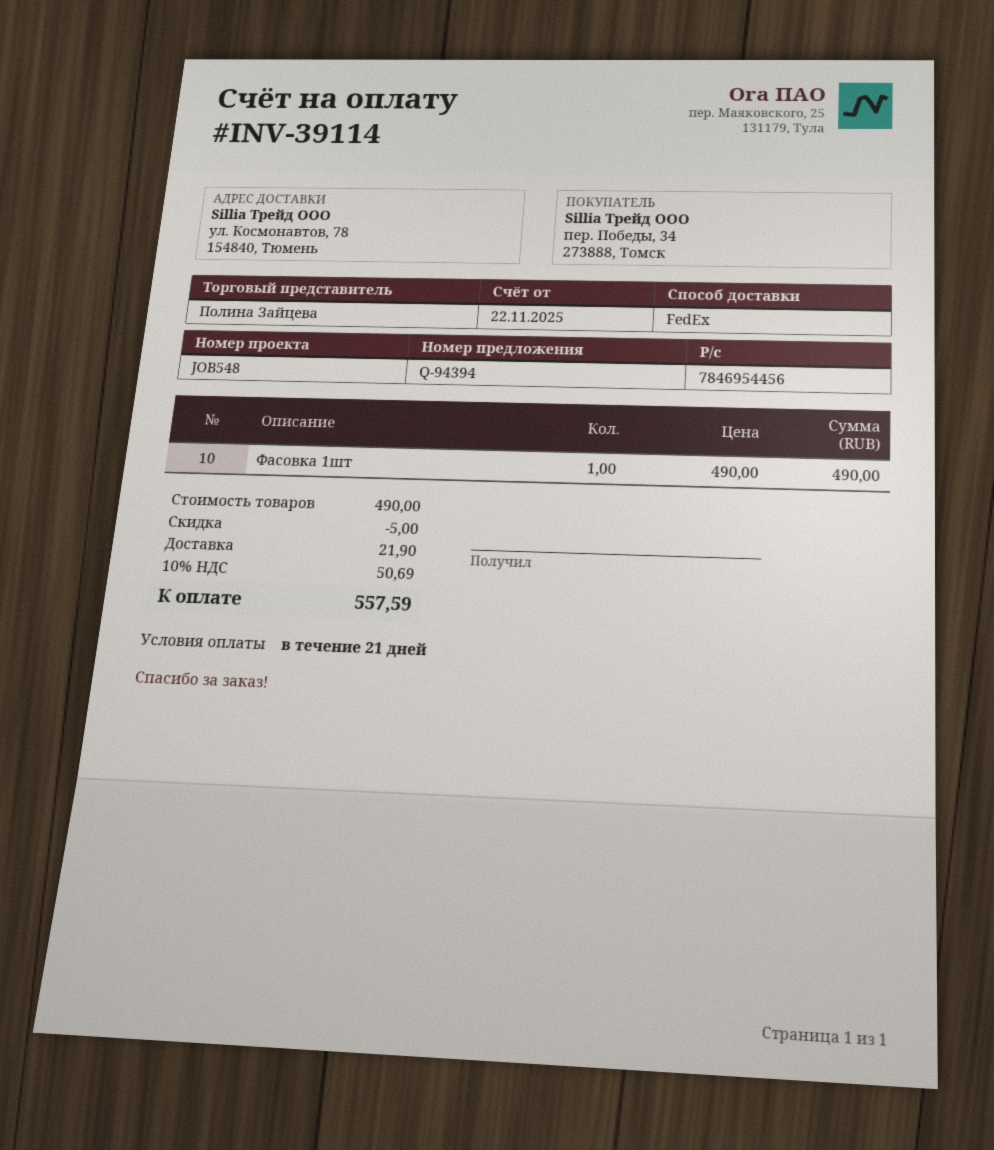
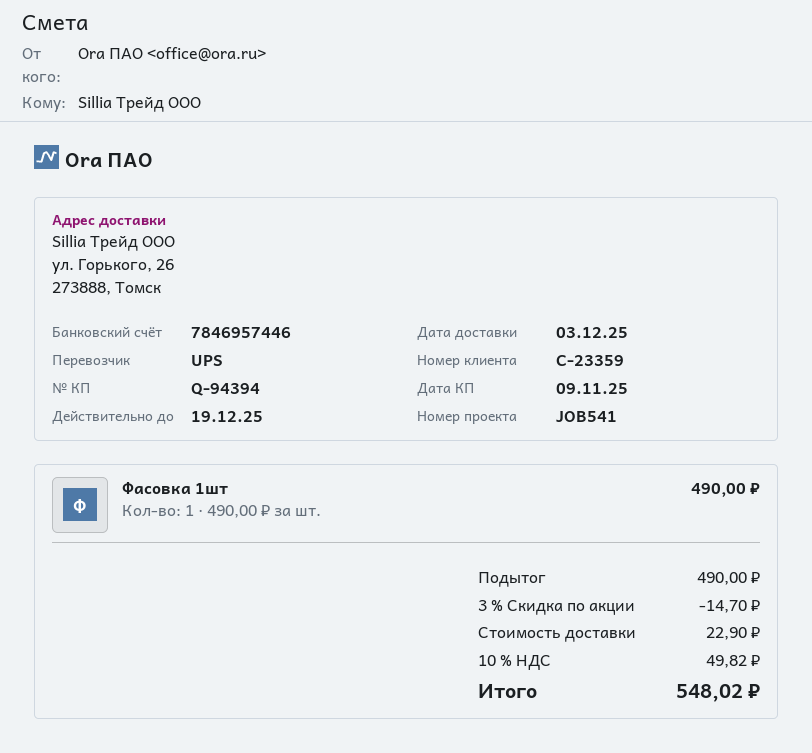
reference: JOB548 -> JOB541
bank account: 7846954456 -> 7846957446
shipping method: FedEx -> UPS
ship to: ул. Космонавтов, 78, 154840, Тюмень -> ул. Горького, 26, 273888, Томск
discount: 5.00 -> 14.70
shipping: 21.90 -> 22.90
tax: 10% = 50.69 -> 10% = 49.82
total: 557.59 -> 548.02

